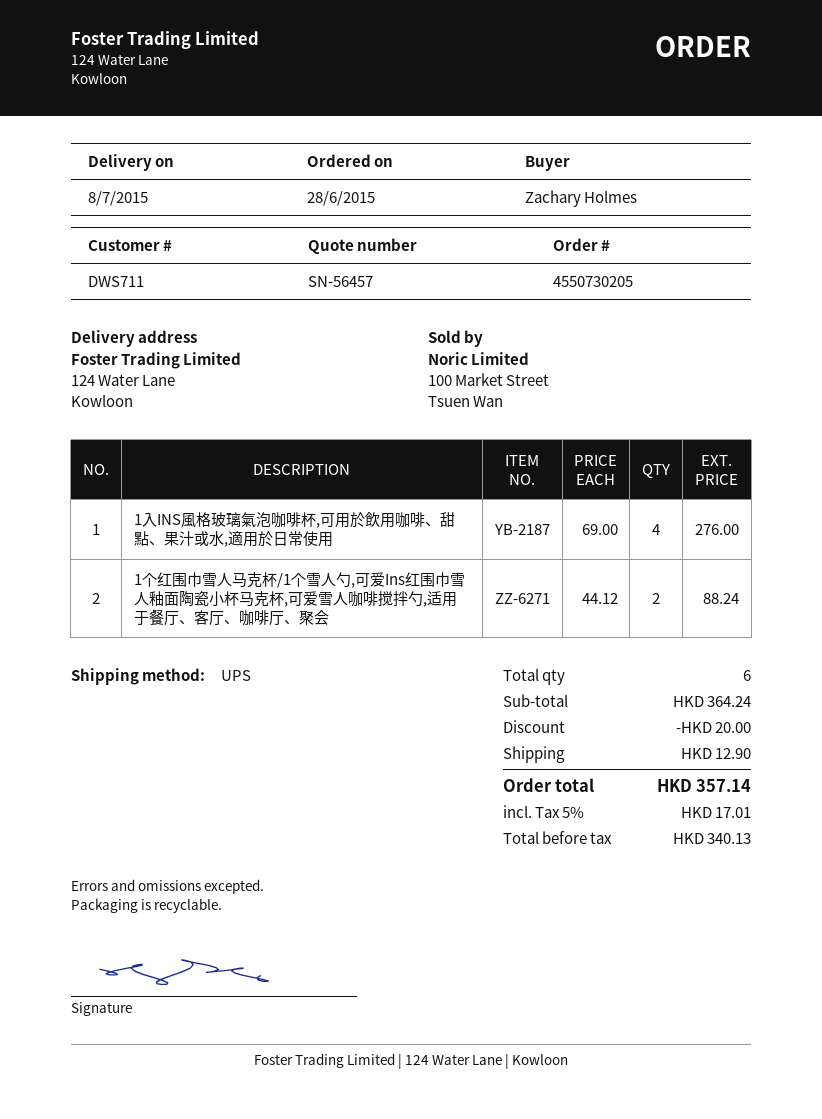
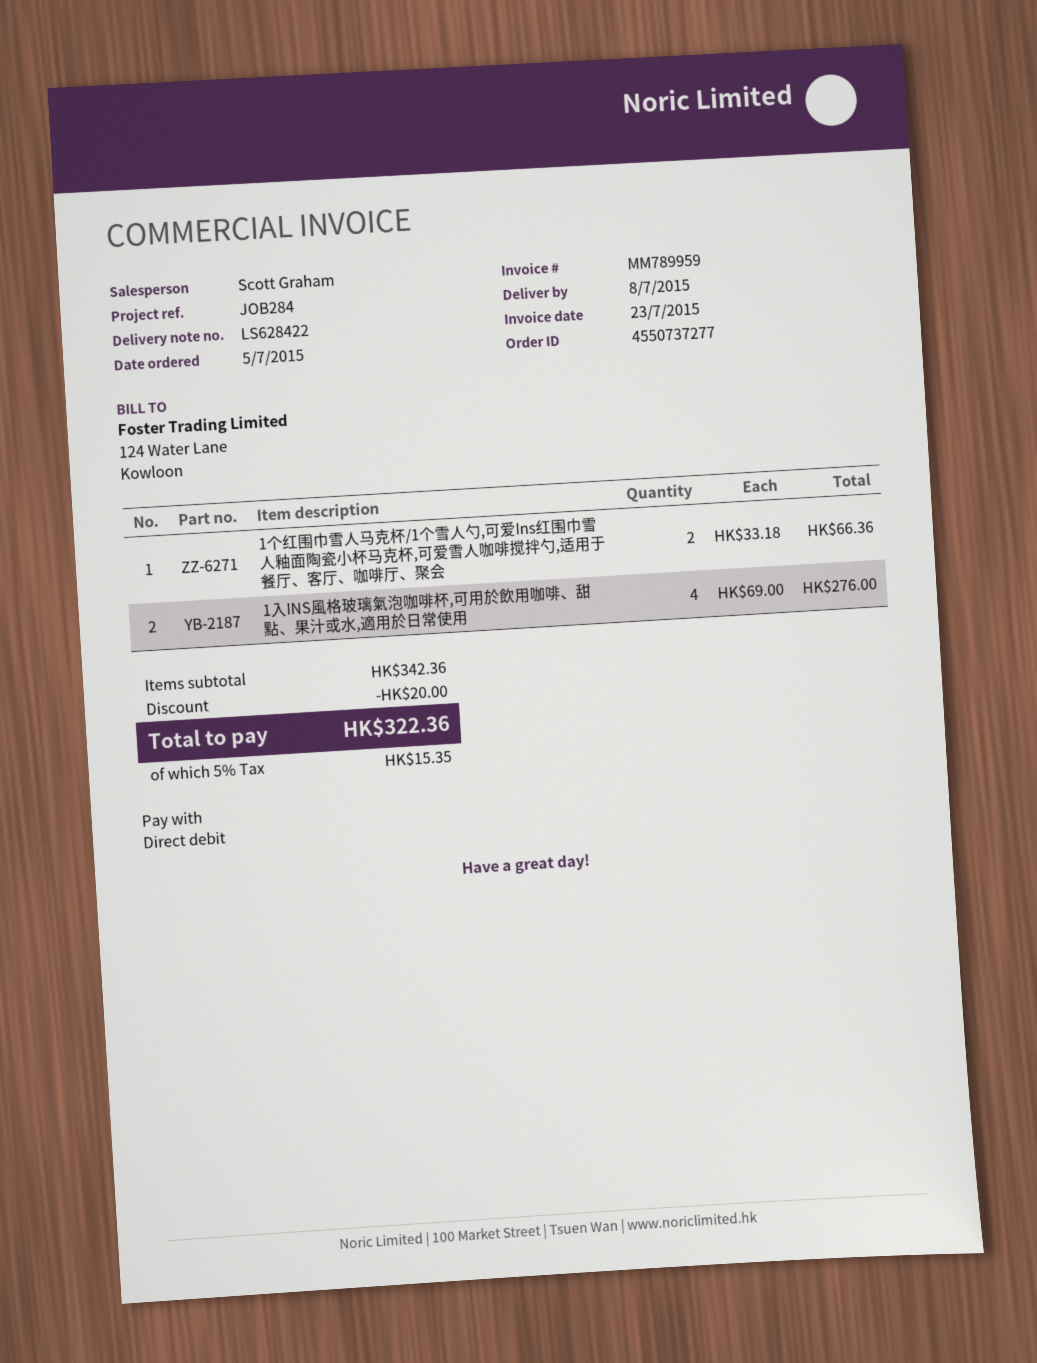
order number: 4550730205 -> 4550737277
order date: 2015-06-28 -> 2015-07-05
1个红围巾雪人马克杯/1个雪人勺,可爱Ins红围巾雪人釉面陶瓷小杯马克杯,可爱雪人咖啡搅拌勺,适用于餐厅、客厅、咖啡厅、聚会: 2 x 44.12 = 88.24 -> 2 x 33.18 = 66.36
subtotal: 364.24 -> 342.36
shipping: 12.90 -> none
tax: 5% = 17.01 -> 5% = 15.35
total: 357.14 -> 322.36

